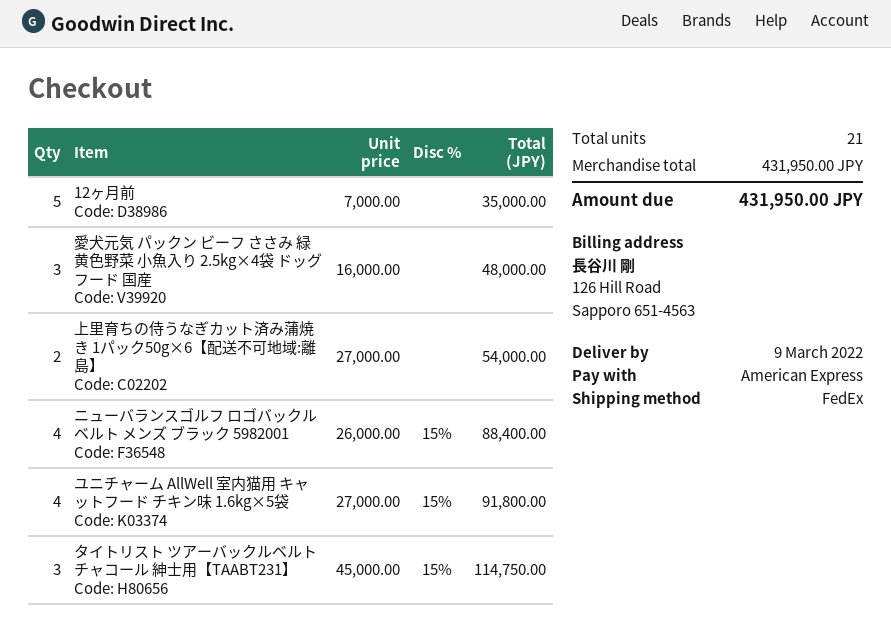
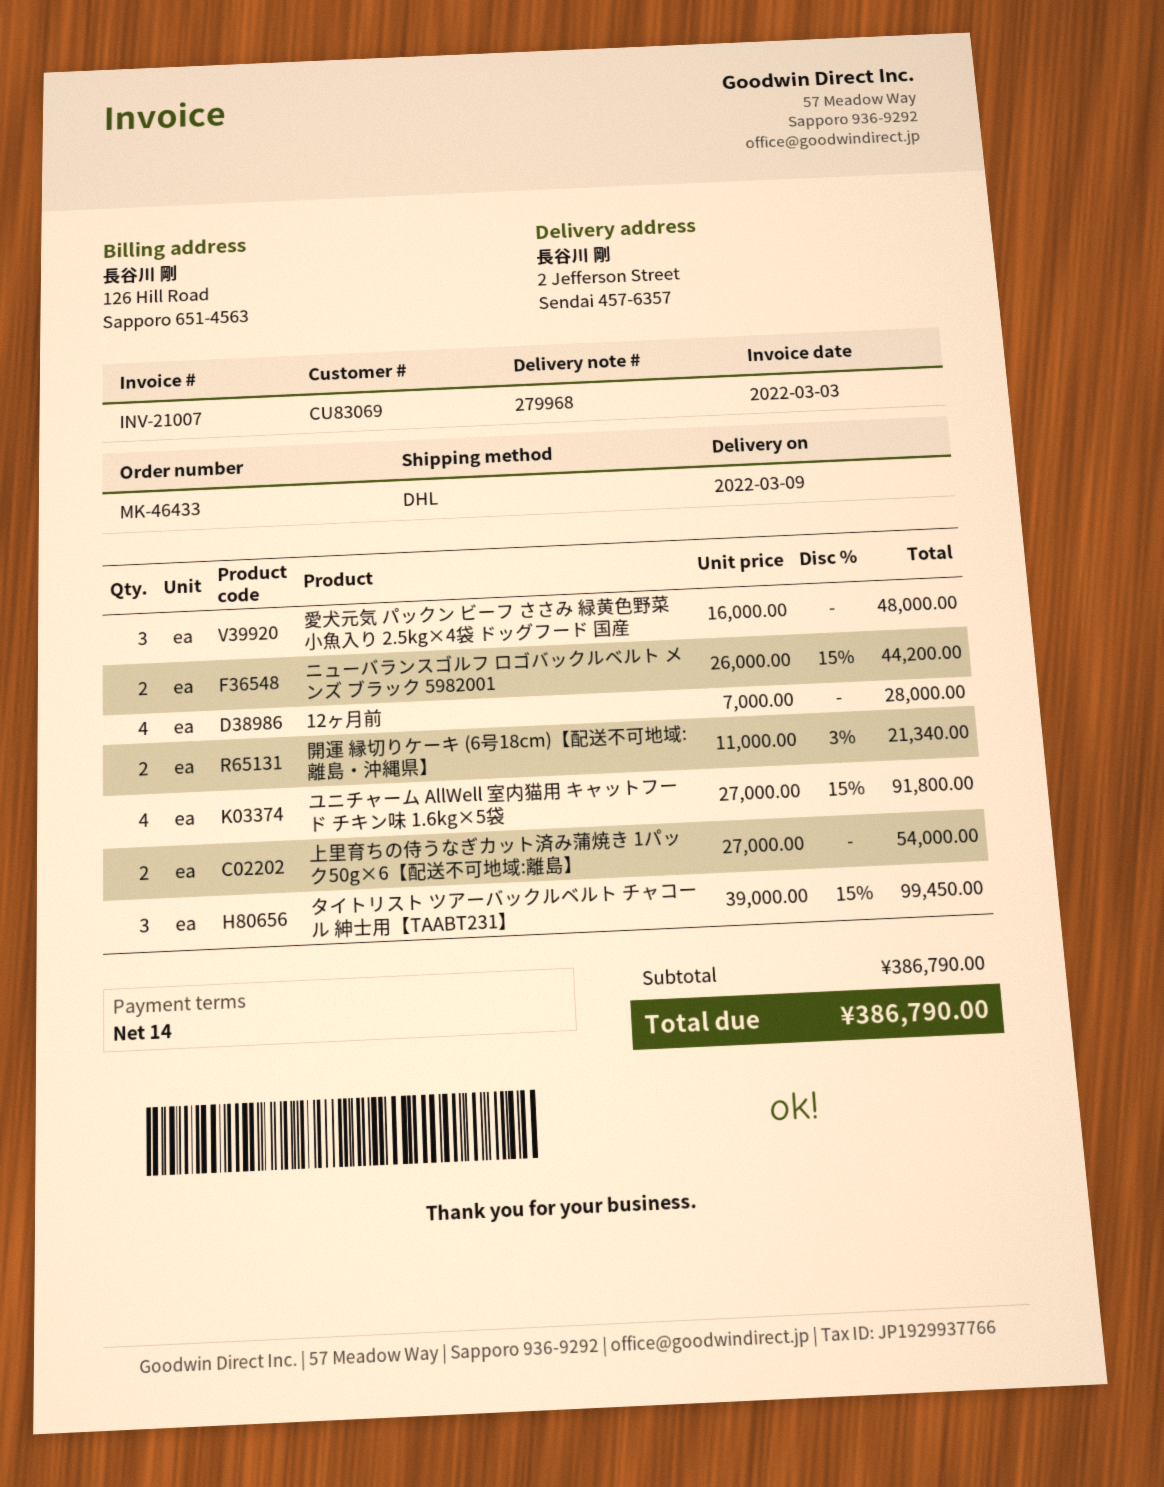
shipping method: FedEx -> DHL
12ヶ月前: 5 x 7000.00 = 35000.00 -> 4 x 7000.00 = 28000.00
ニューバランスゴルフ ロゴバックルベルト メンズ ブラック 5982001: 4 x 26000.00 - 15% = 88400.00 -> 2 x 26000.00 - 15% = 44200.00
タイトリスト ツアーバックルベルト チャコール 紳士用【TAABT231】: 3 x 45000.00 - 15% = 114750.00 -> 3 x 39000.00 - 15% = 99450.00
開運 縁切りケーキ (6号18cm)【配送不可地域:離島・沖縄県】: none -> 2 x 11000.00 - 3% = 21340.00
subtotal: 431950.00 -> 386790.00
total: 431950.00 -> 386790.00

